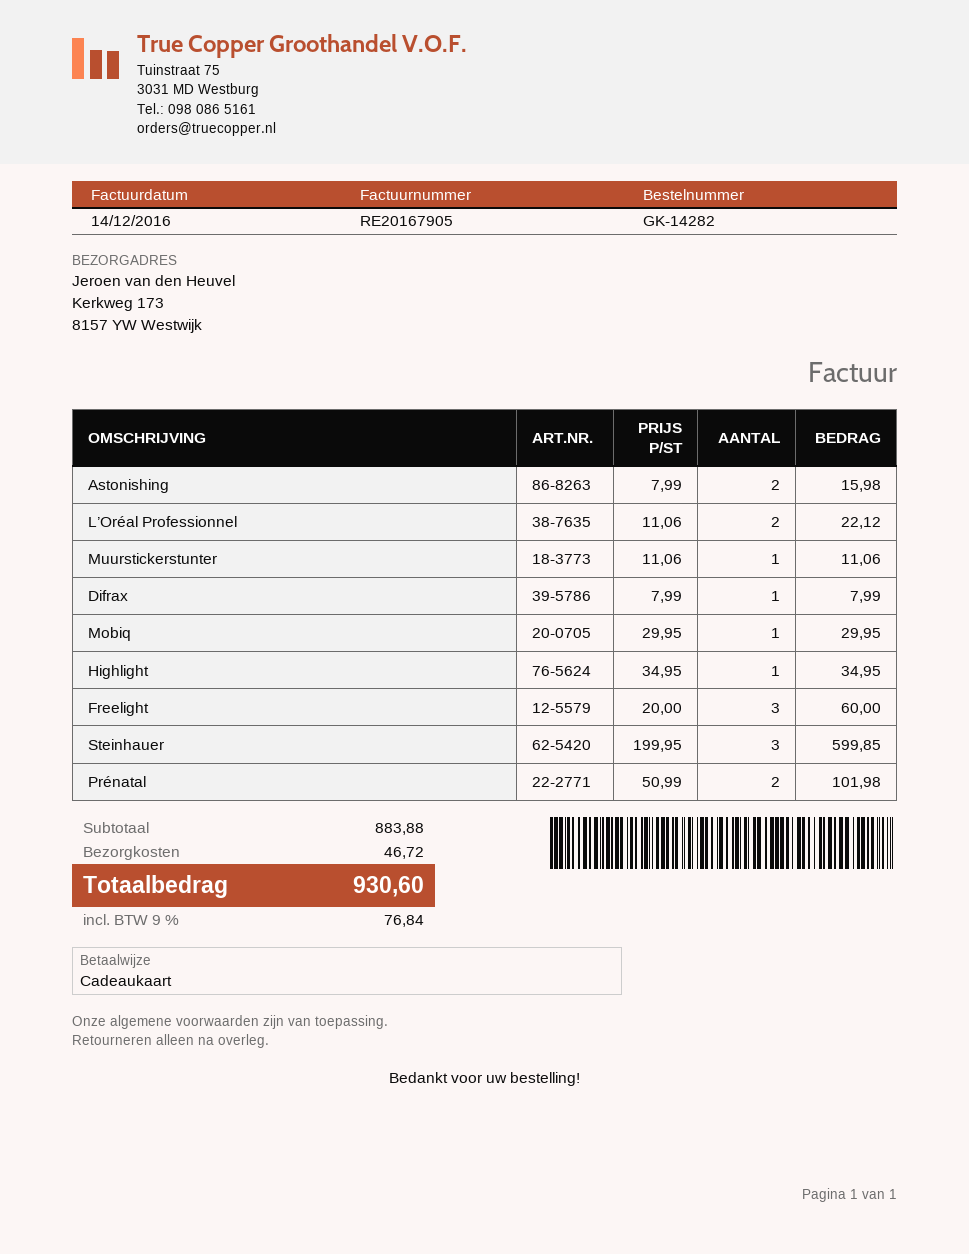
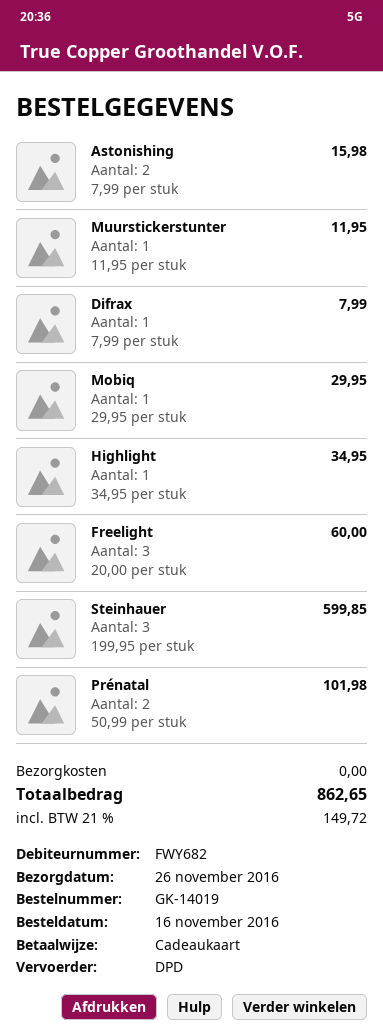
order number: GK-14282 -> GK-14019
L’Oréal Professionnel: 2 x 11.06 = 22.12 -> none
Muurstickerstunter: 1 x 11.06 = 11.06 -> 1 x 11.95 = 11.95
shipping: 46.72 -> 0.00
tax: 9% = 76.84 -> 21% = 149.72
total: 930.60 -> 862.65

